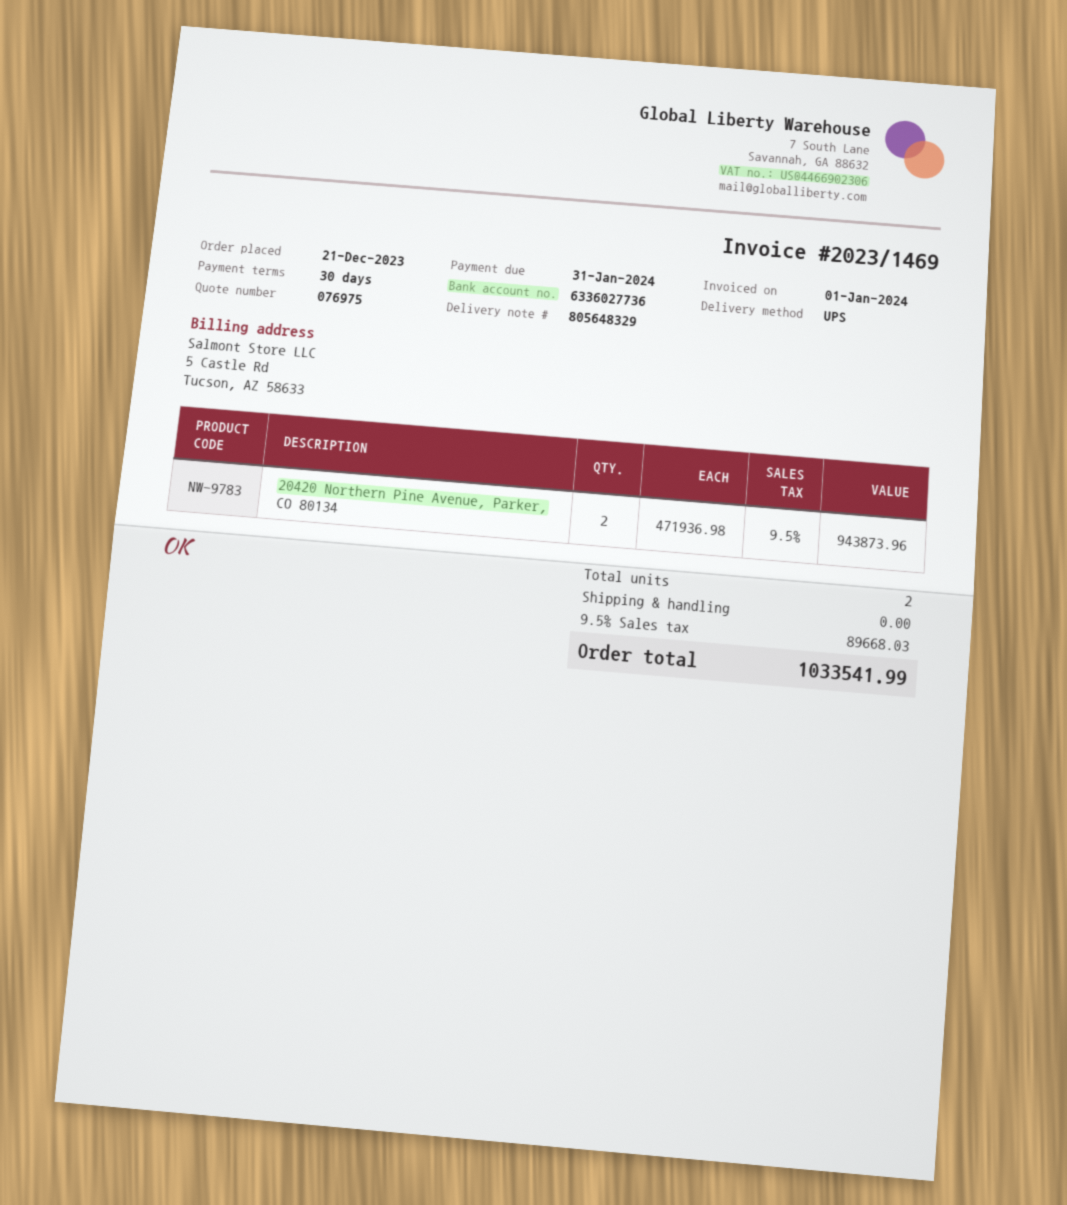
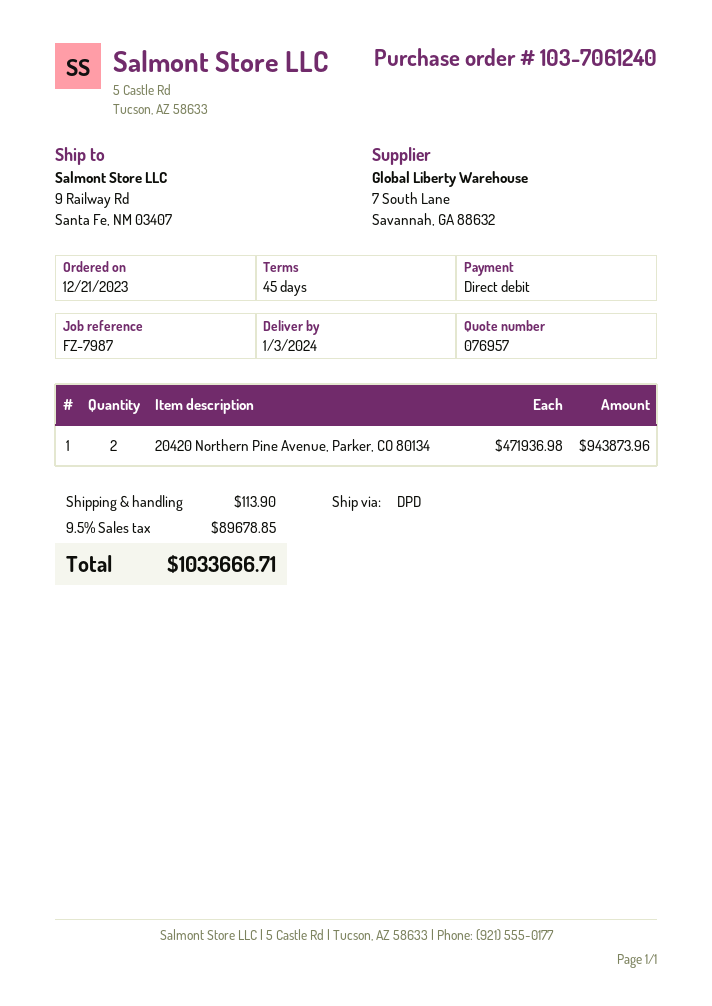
quote number: 076975 -> 076957
payment terms: 30 days -> 45 days
shipping method: UPS -> DPD
shipping: 0.00 -> 113.90
tax: 9.5% = 89668.03 -> 9.5% = 89678.85
total: 1033541.99 -> 1033666.71

